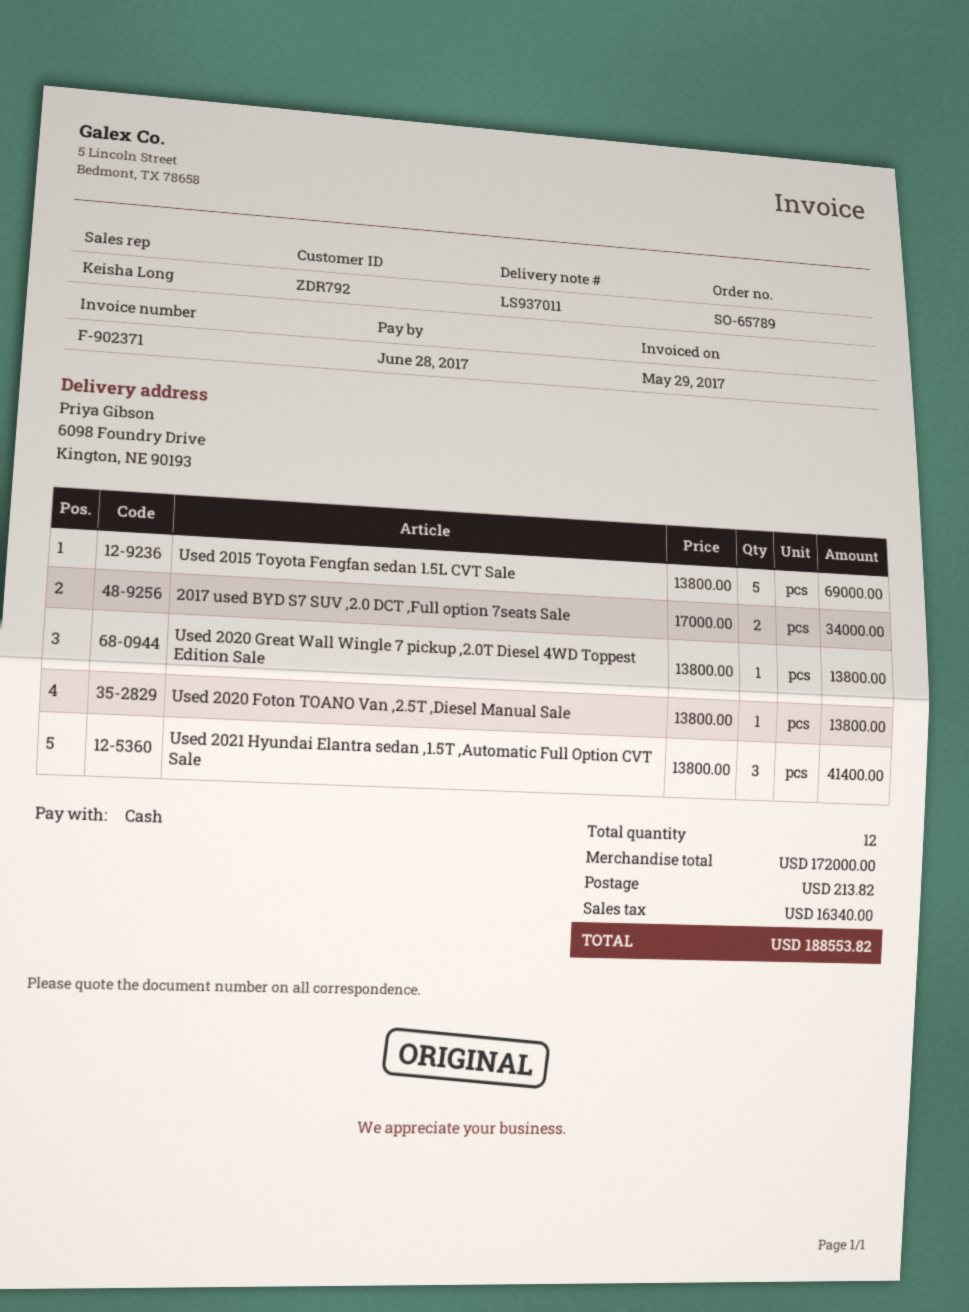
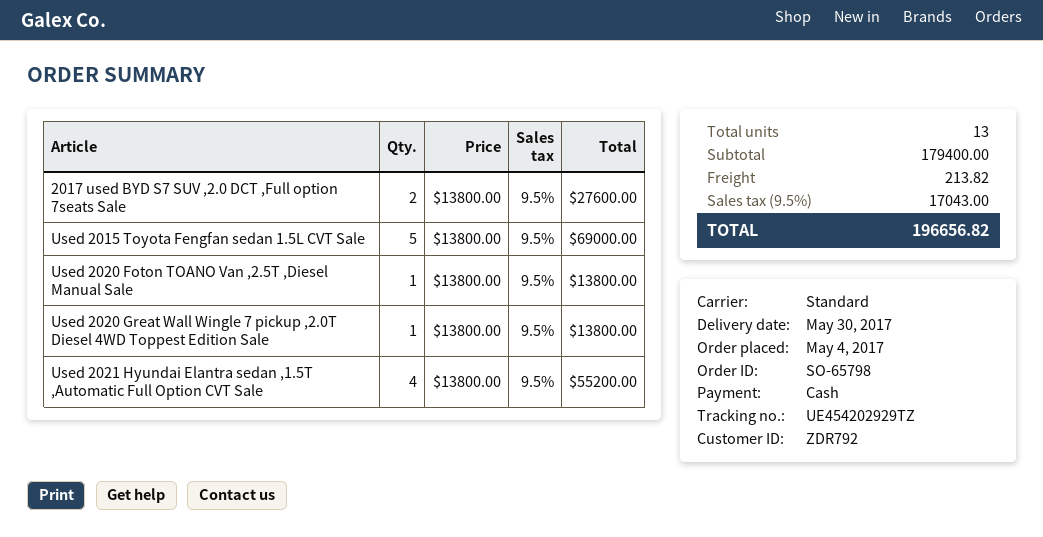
order number: SO-65789 -> SO-65798
2017 used BYD S7 SUV ,2.0 DCT ,Full option 7seats Sale: 2 x 17000.00 = 34000.00 -> 2 x 13800.00 = 27600.00
Used 2021 Hyundai Elantra sedan ,1.5T ,Automatic Full Option CVT Sale: 3 x 13800.00 = 41400.00 -> 4 x 13800.00 = 55200.00
total quantity: 12 -> 13
subtotal: 172000.00 -> 179400.00
tax: 16340.00 -> 17043.00
total: 188553.82 -> 196656.82

